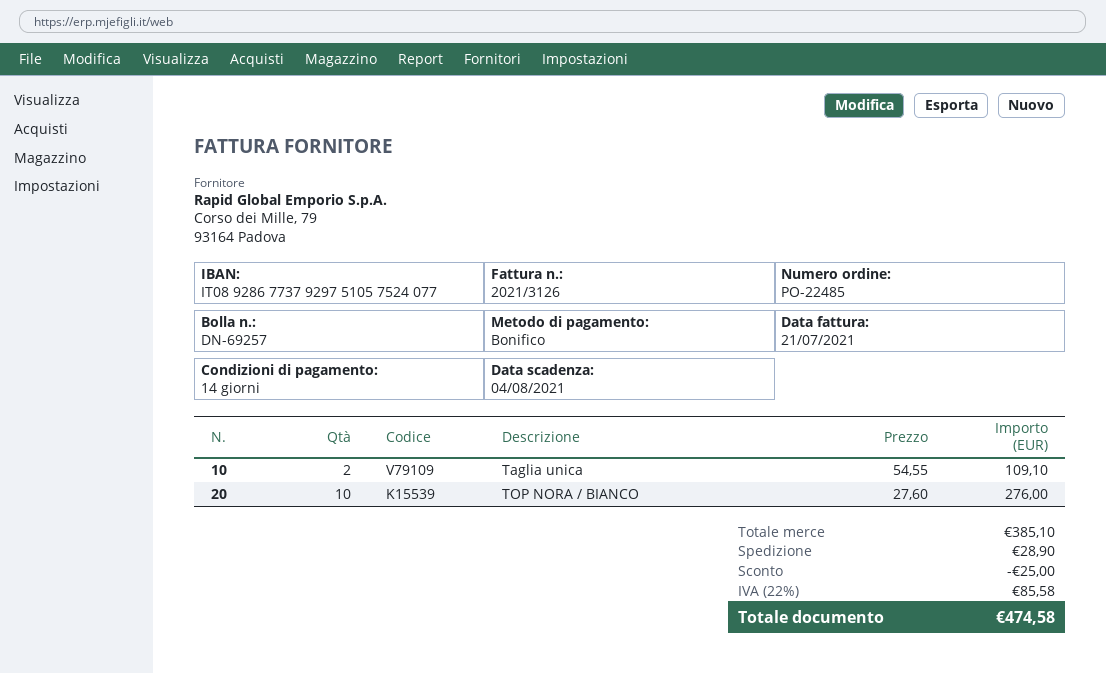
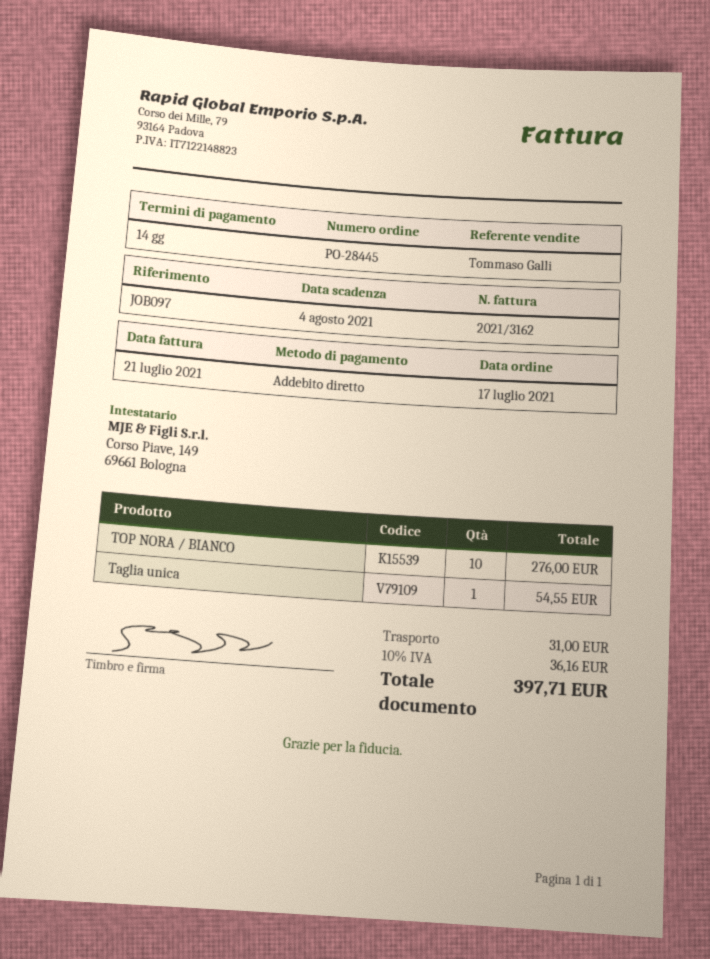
order number: PO-22485 -> PO-28445
invoice number: 2021/3126 -> 2021/3162
payment method: bank transfer -> direct debit
Taglia unica: 2 for 109.10 -> 1 for 54.55
discount: 25.00 -> none
shipping: 28.90 -> 31.00
tax: 22% = 85.58 -> 10% = 36.16
total: 474.58 -> 397.71

